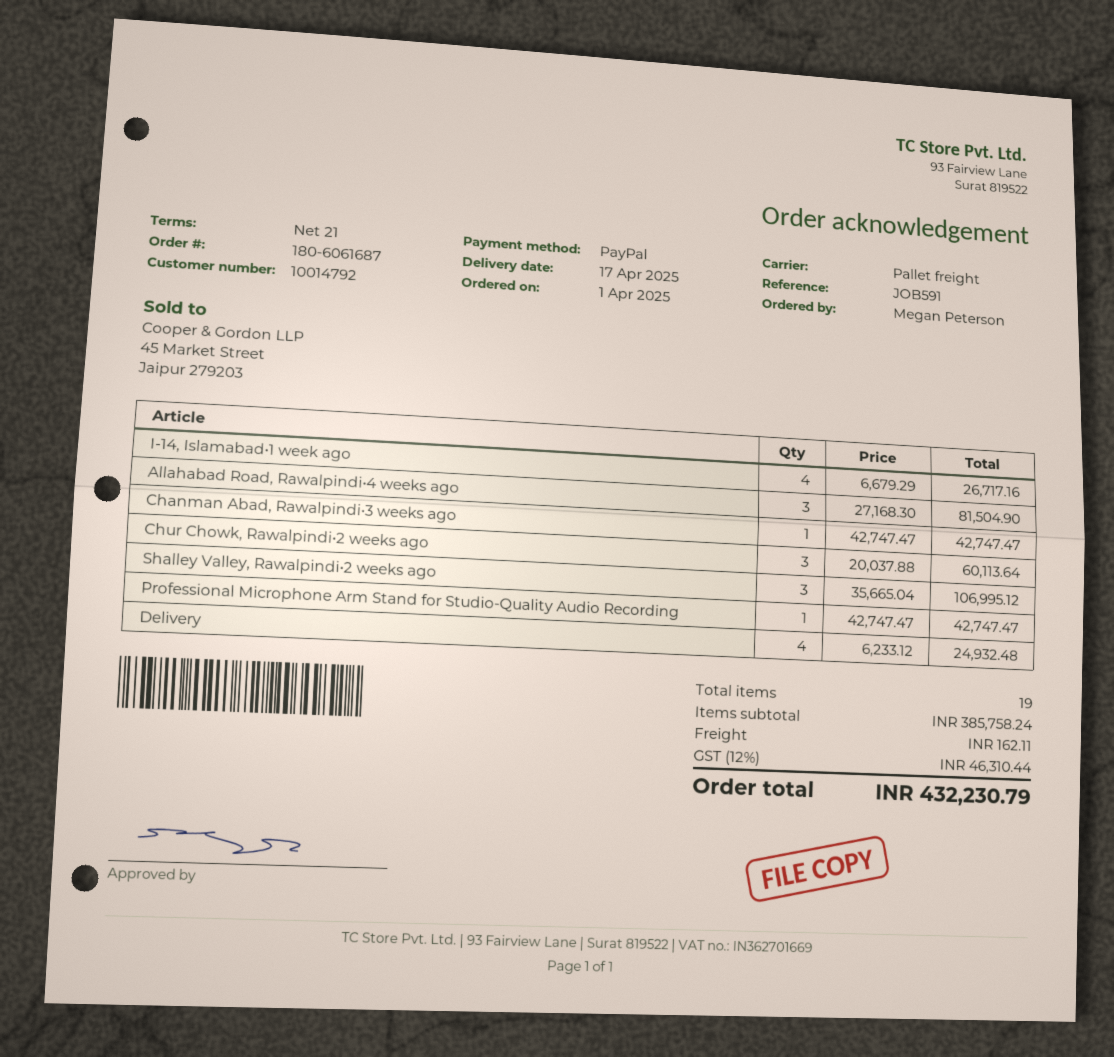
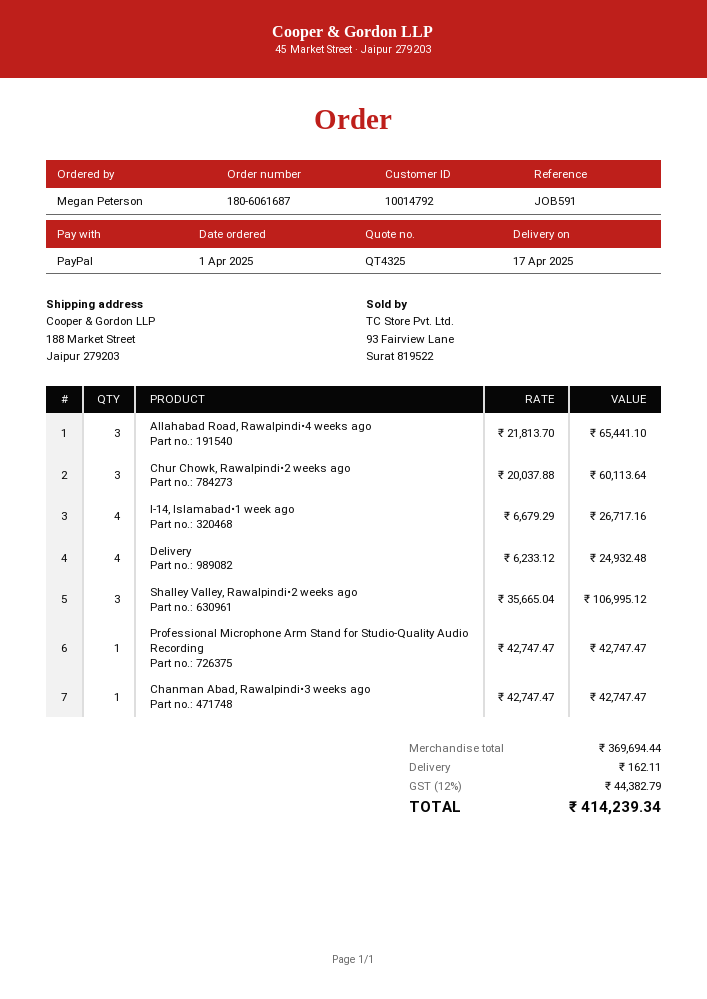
Allahabad Road, Rawalpindi•4 weeks ago: 3 x 27168.30 = 81504.90 -> 3 x 21813.70 = 65441.10
subtotal: 385758.24 -> 369694.44
tax: 12% = 46310.44 -> 12% = 44382.79
total: 432230.79 -> 414239.34

